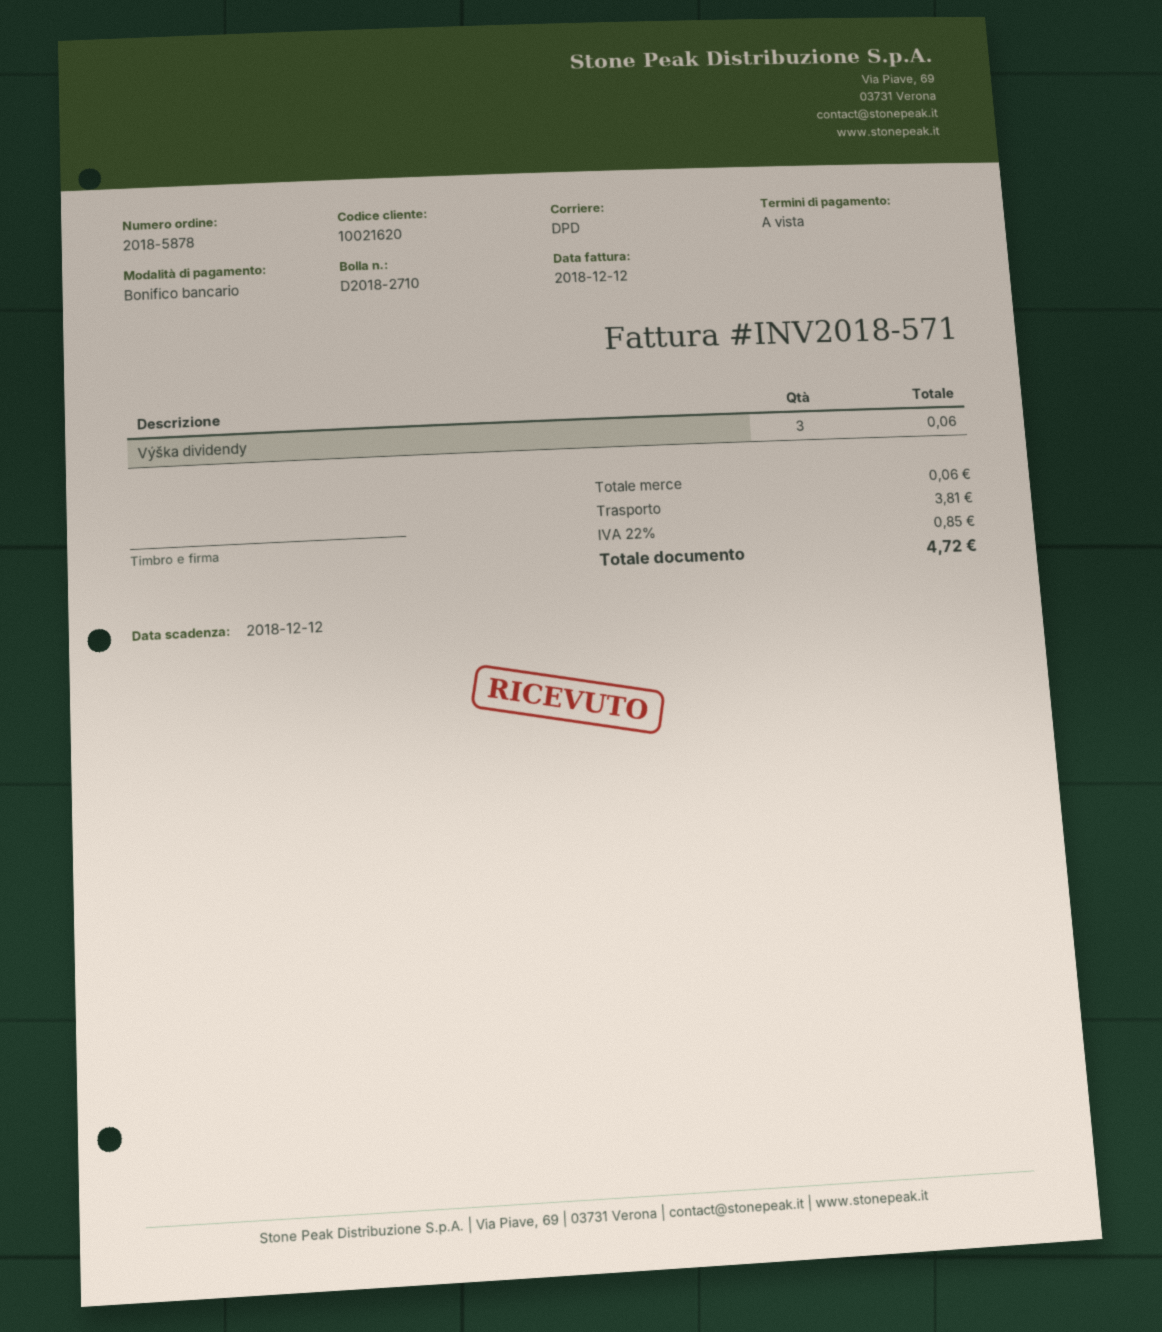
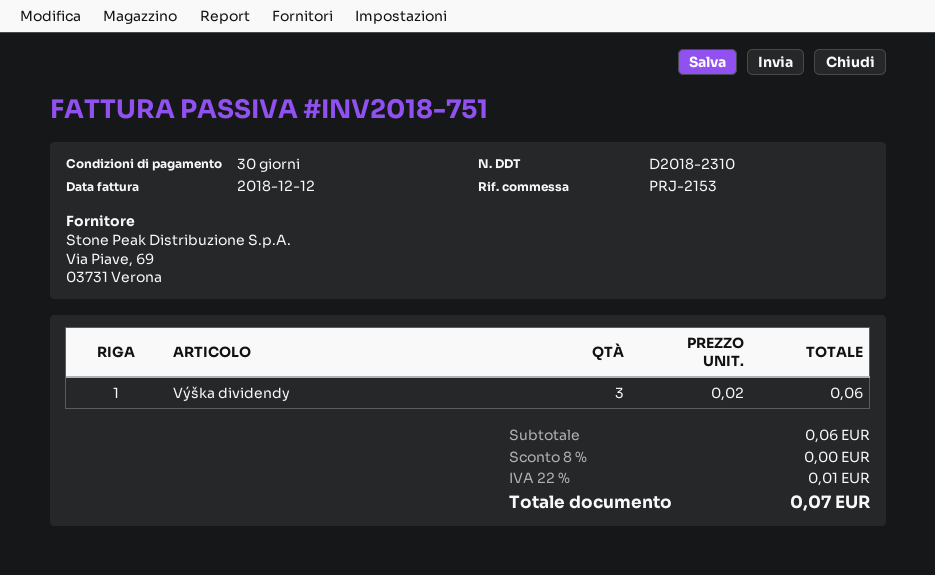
delivery note number: D2018-2710 -> D2018-2310
invoice number: INV2018-571 -> INV2018-751
payment terms: on receipt -> 30 days
discount: none -> 8% = 0.00
shipping: 3.81 -> none
tax: 22% = 0.85 -> 22% = 0.01
total: 4.72 -> 0.07

